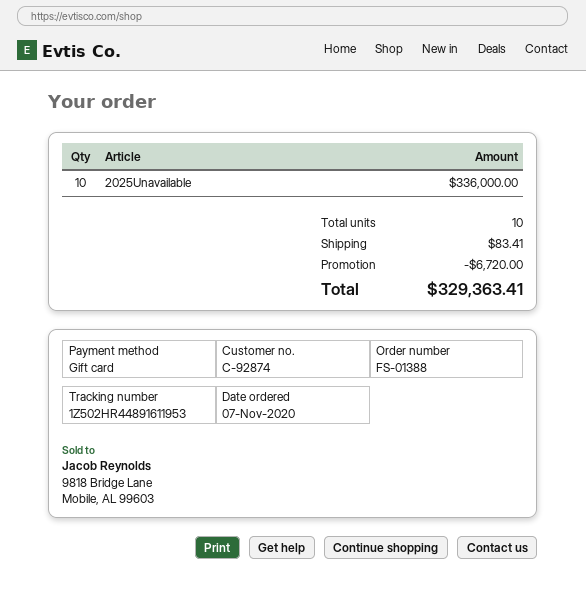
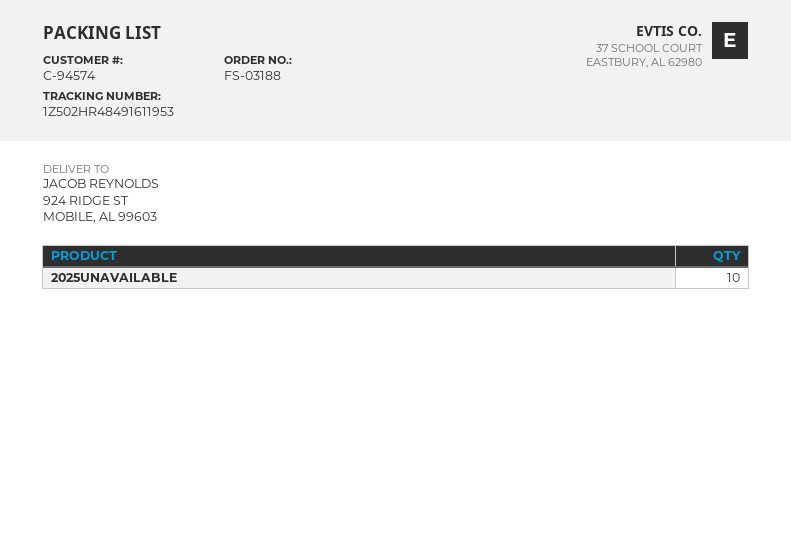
order number: FS-01388 -> FS-03188
customer number: C-92874 -> C-94574
tracking number: 1Z502HR44891611953 -> 1Z502HR48491611953

